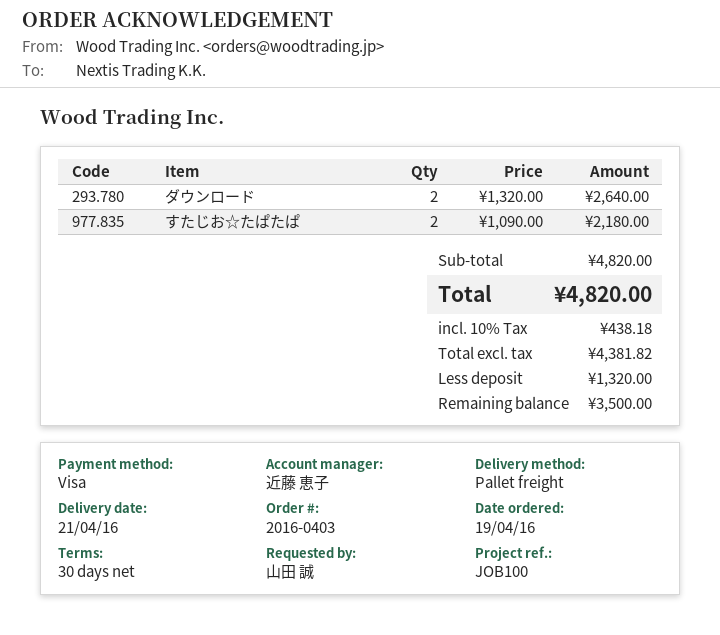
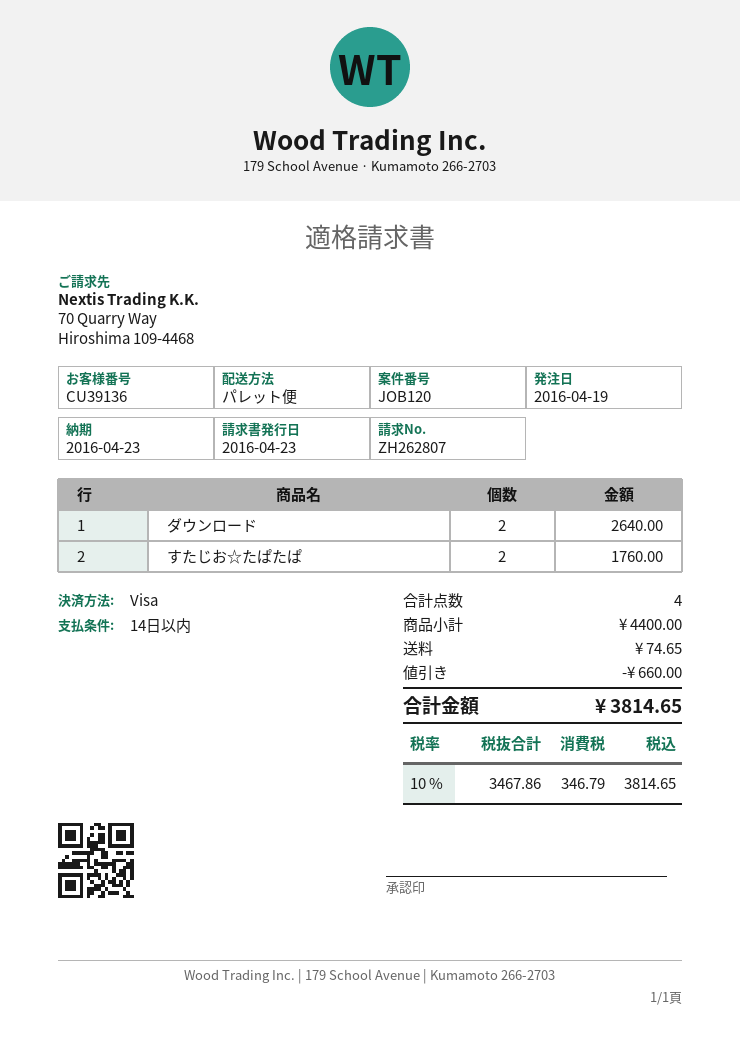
delivery date: 2016-04-21 -> 2016-04-23
payment terms: 30 days -> 14 days
reference: JOB100 -> JOB120
すたじお☆たぱたぱ: 2 for 2180.00 -> 2 for 1760.00
subtotal: 4820.00 -> 4400.00
discount: none -> 660.00
shipping: none -> 74.65
net: 4381.82 -> 3467.86
tax: 10% = 438.18 -> 10% = 346.79
total: 4820.00 -> 3814.65

